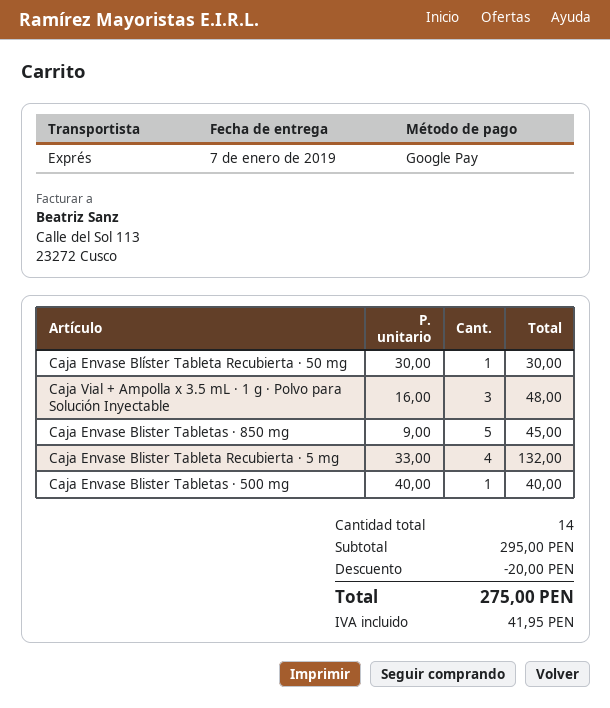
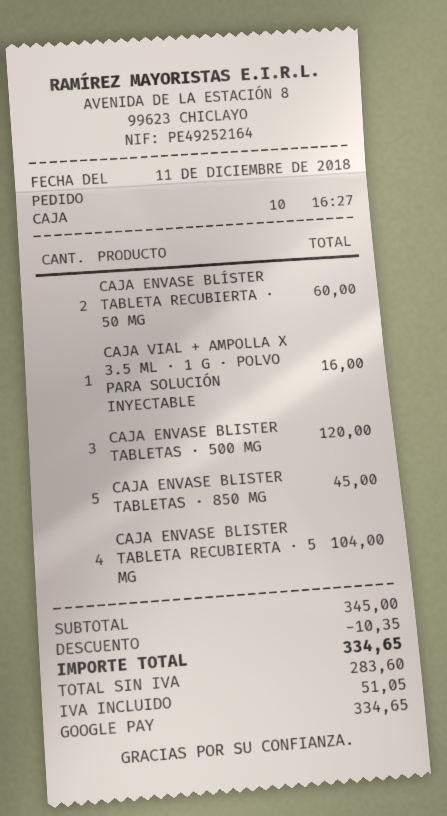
Caja Envase Blíster Tableta Recubierta · 50 mg: 1 for 30.00 -> 2 for 60.00
Caja Vial + Ampolla x 3.5 mL · 1 g · Polvo para Solución Inyectable: 3 for 48.00 -> 1 for 16.00
Caja Envase Blister Tableta Recubierta · 5 mg: 4 for 132.00 -> 4 for 104.00
Caja Envase Blister Tabletas · 500 mg: 1 for 40.00 -> 3 for 120.00
subtotal: 295.00 -> 345.00
discount: 20.00 -> 10.35
tax: 41.95 -> 51.05
total: 275.00 -> 334.65

